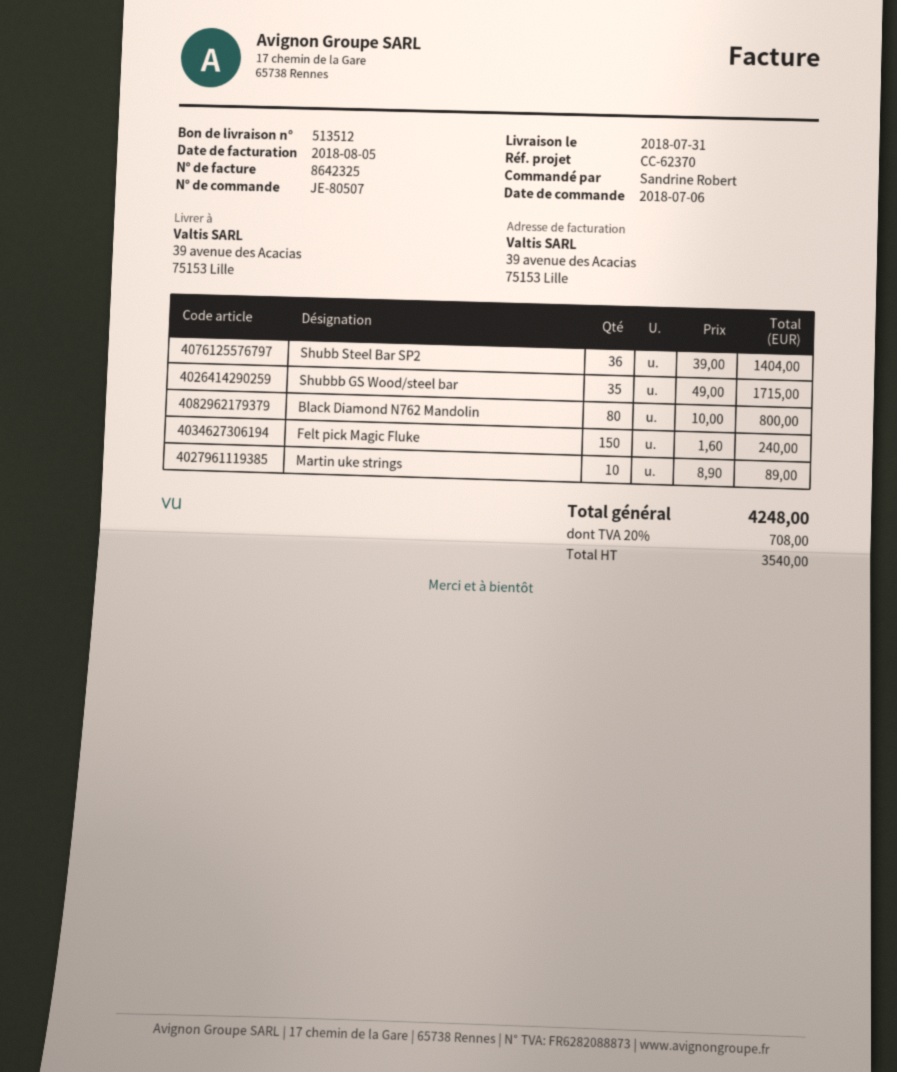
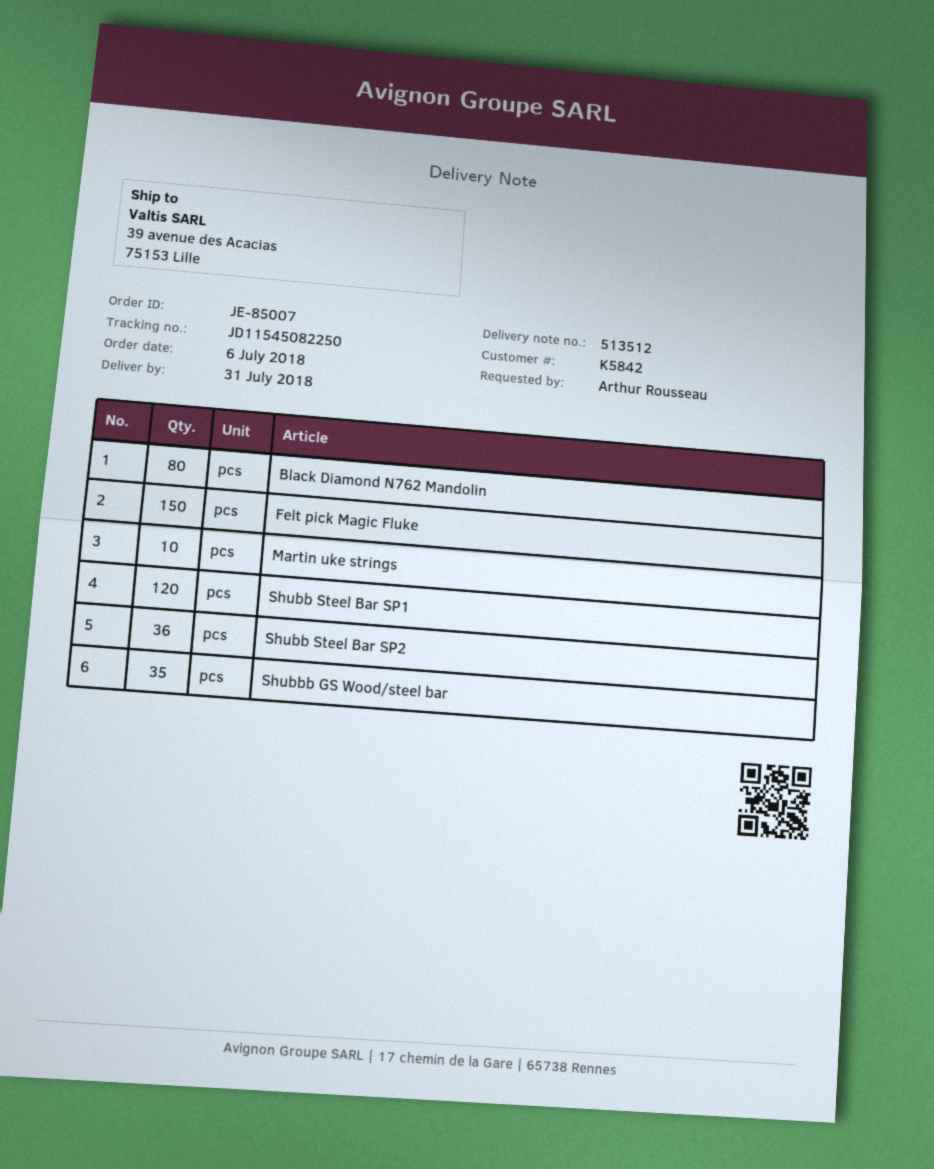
order number: JE-80507 -> JE-85007
ordered by: Sandrine Robert -> Arthur Rousseau
Shubb Steel Bar SP1: none -> 120

